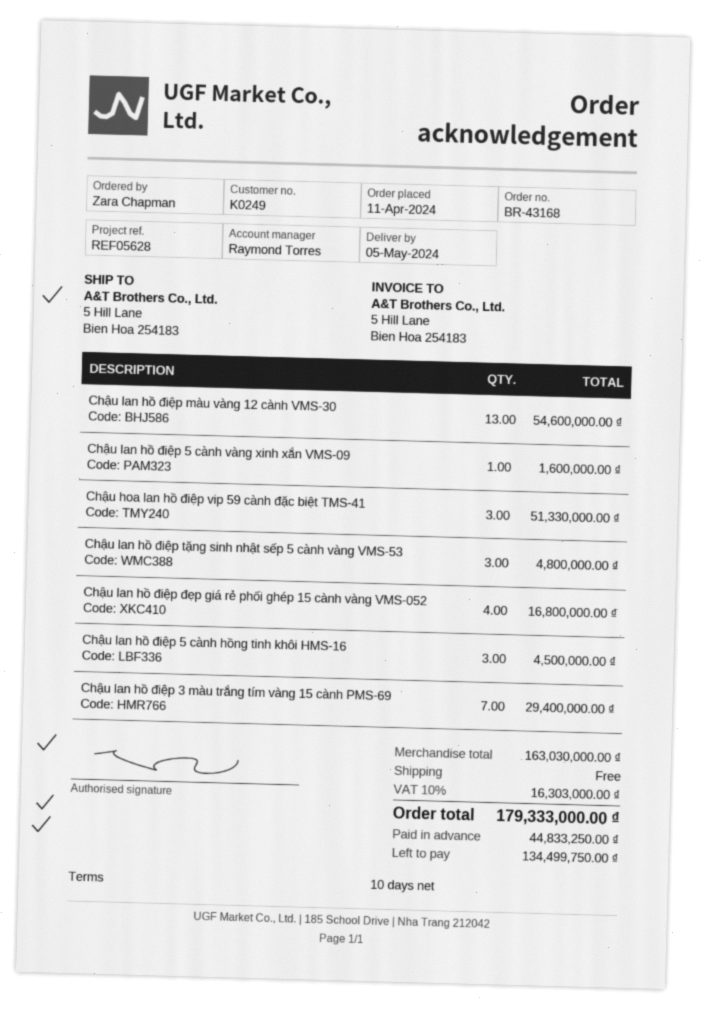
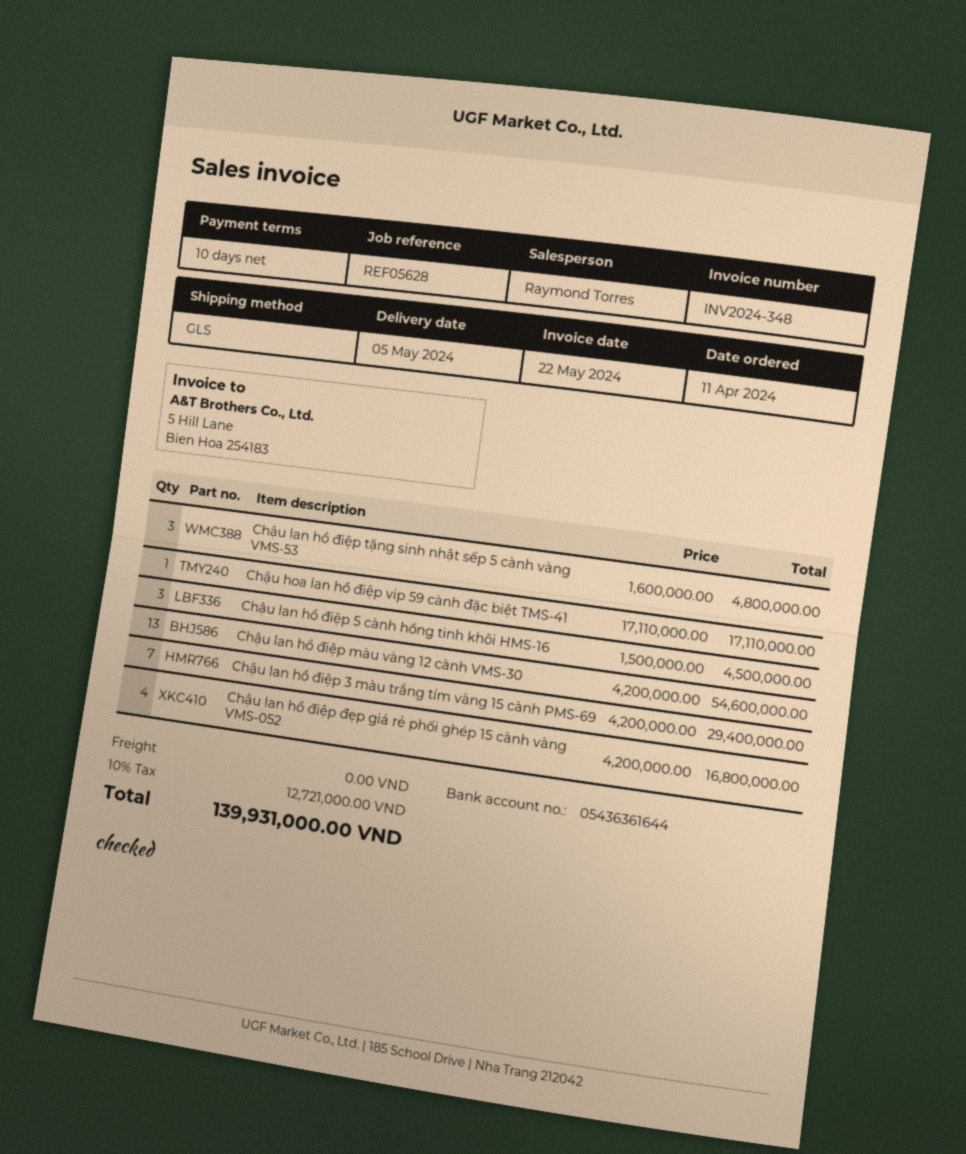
Chậu lan hồ điệp 5 cành vàng xinh xắn VMS-09: 1 for 1600000.00 -> none
Chậu hoa lan hồ điệp vip 59 cành đặc biệt TMS-41: 3 for 51330000.00 -> 1 for 17110000.00
tax: 10% = 16303000.00 -> 10% = 12721000.00
total: 179333000.00 -> 139931000.00

